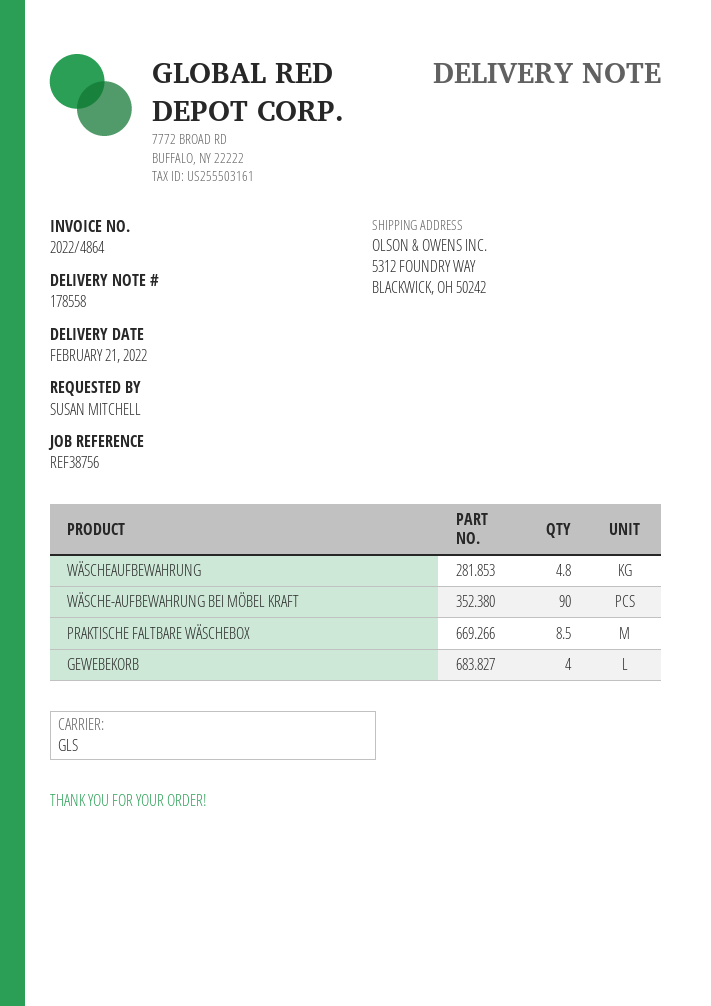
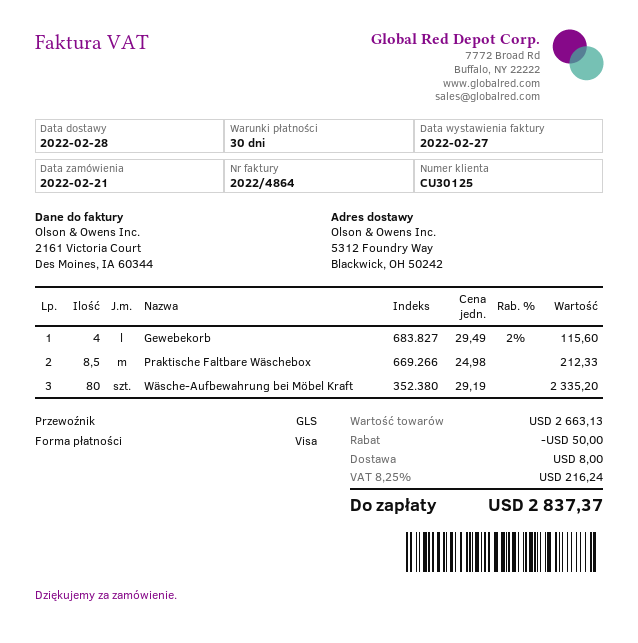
delivery date: 2022-02-21 -> 2022-02-28
WÄSCHEAUFBEWAHRUNG: 4.8 -> none
WÄSCHE-AUFBEWAHRUNG BEI MÖBEL KRAFT: 90 -> 80

